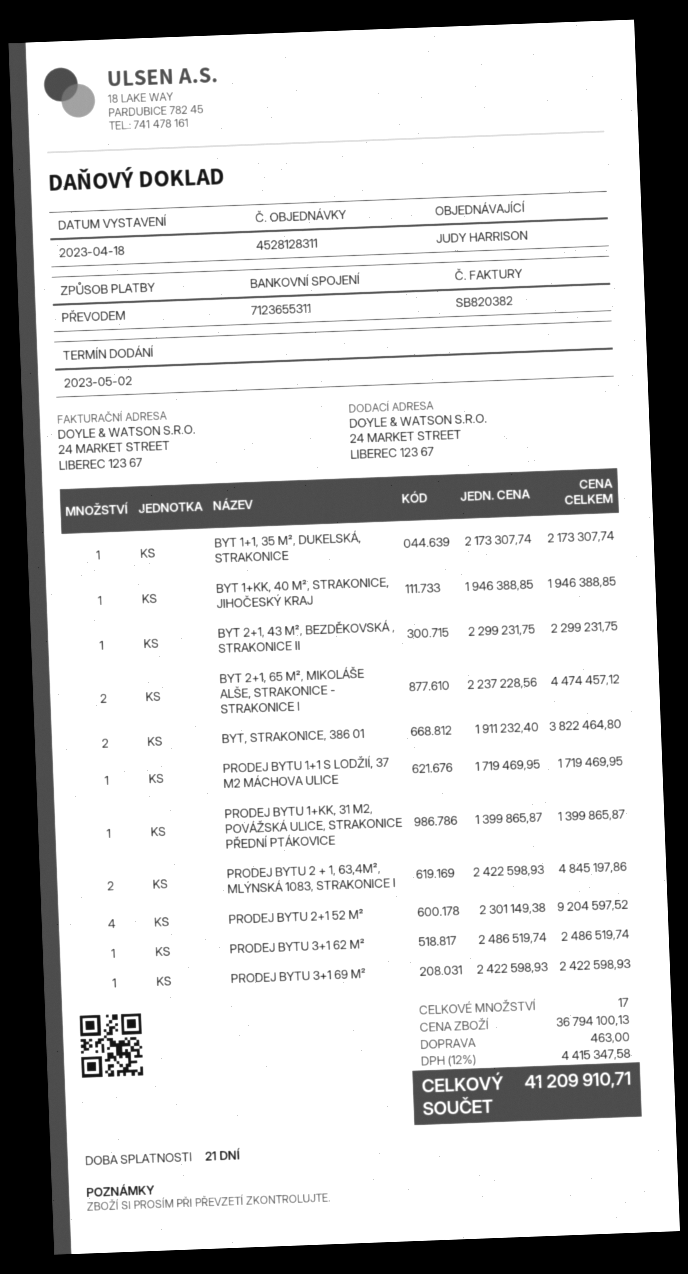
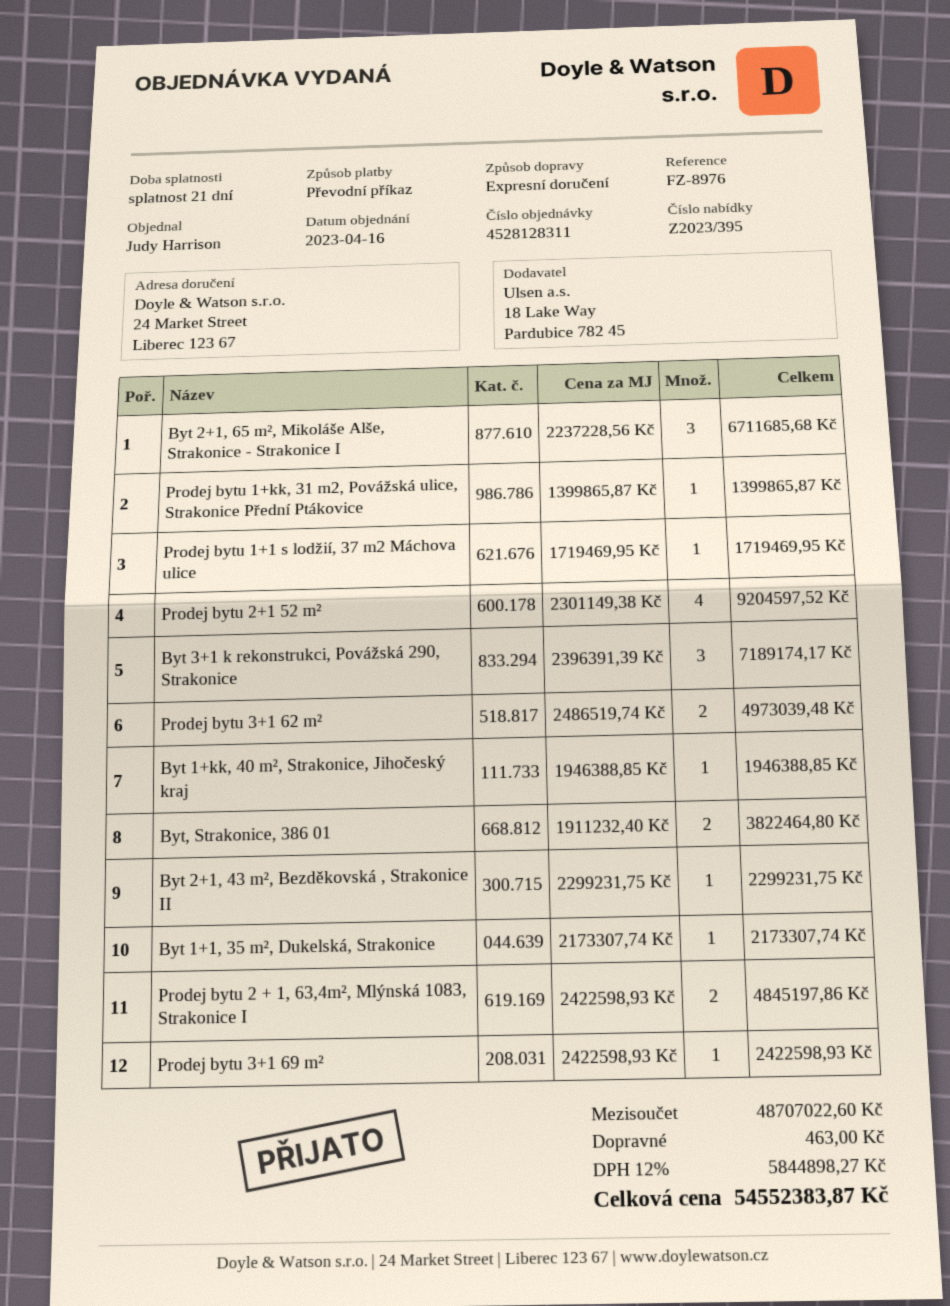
BYT 2+1, 65 M², MIKOLÁŠE ALŠE, STRAKONICE - STRAKONICE I: 2 x 2237228.56 = 4474457.12 -> 3 x 2237228.56 = 6711685.68
PRODEJ BYTU 3+1 62 M²: 1 x 2486519.74 = 2486519.74 -> 2 x 2486519.74 = 4973039.48
Byt 3+1 k rekonstrukci, Povážská 290, Strakonice: none -> 3 x 2396391.39 = 7189174.17
subtotal: 36794100.13 -> 48707022.60
tax: 12% = 4415347.58 -> 12% = 5844898.27
total: 41209910.71 -> 54552383.87

